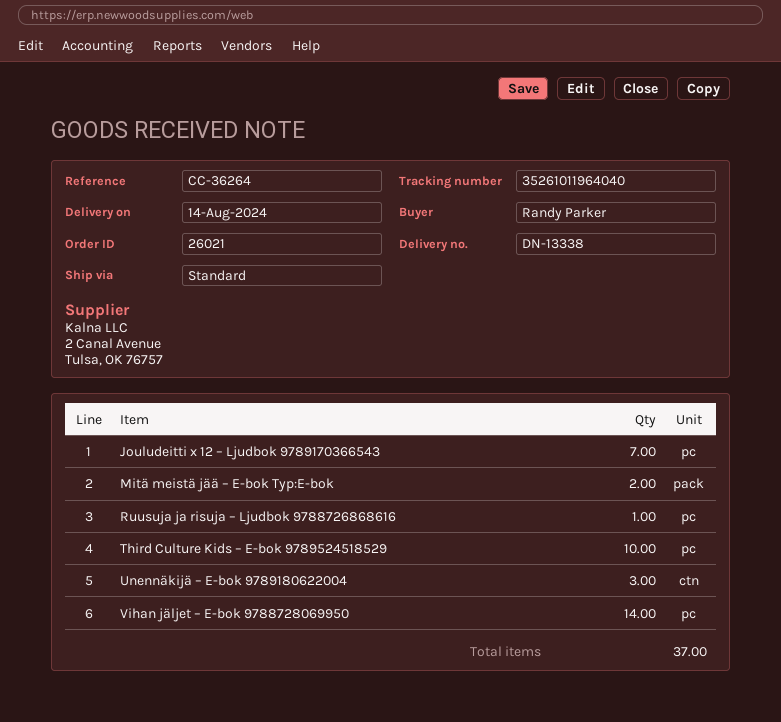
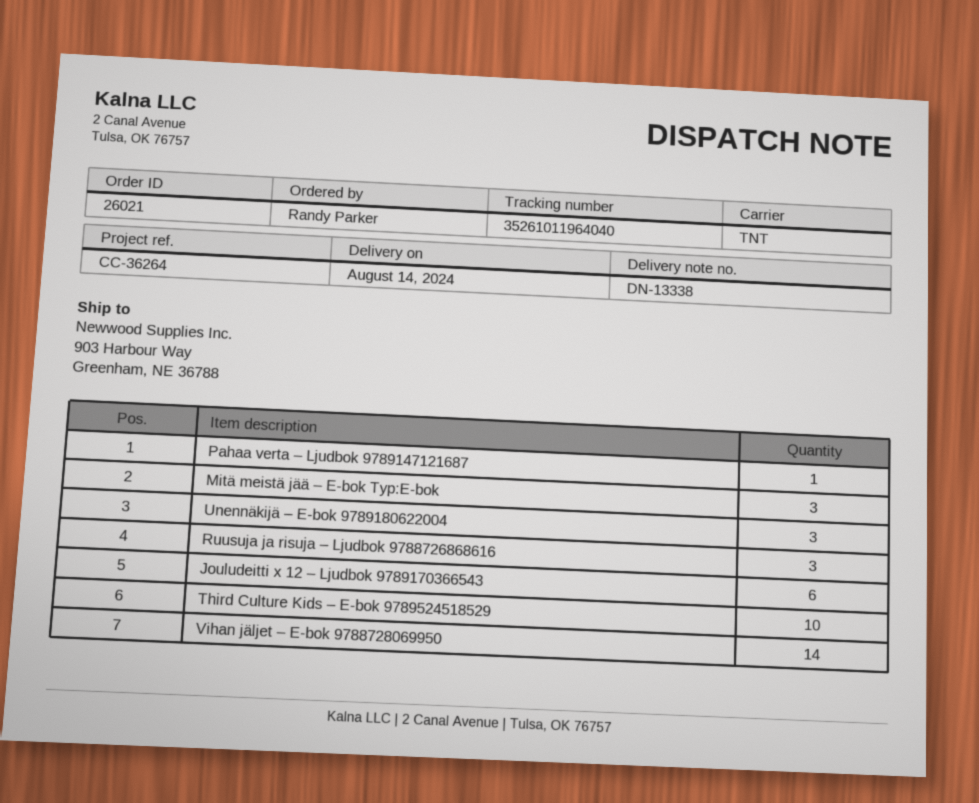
shipping method: standard -> TNT
Jouludeitti x 12 – Ljudbok 9789170366543: 7 -> 6
Mitä meistä jää – E-bok Typ:E-bok: 2 -> 3
Ruusuja ja risuja – Ljudbok 9788726868616: 1 -> 3
Pahaa verta – Ljudbok 9789147121687: none -> 1

